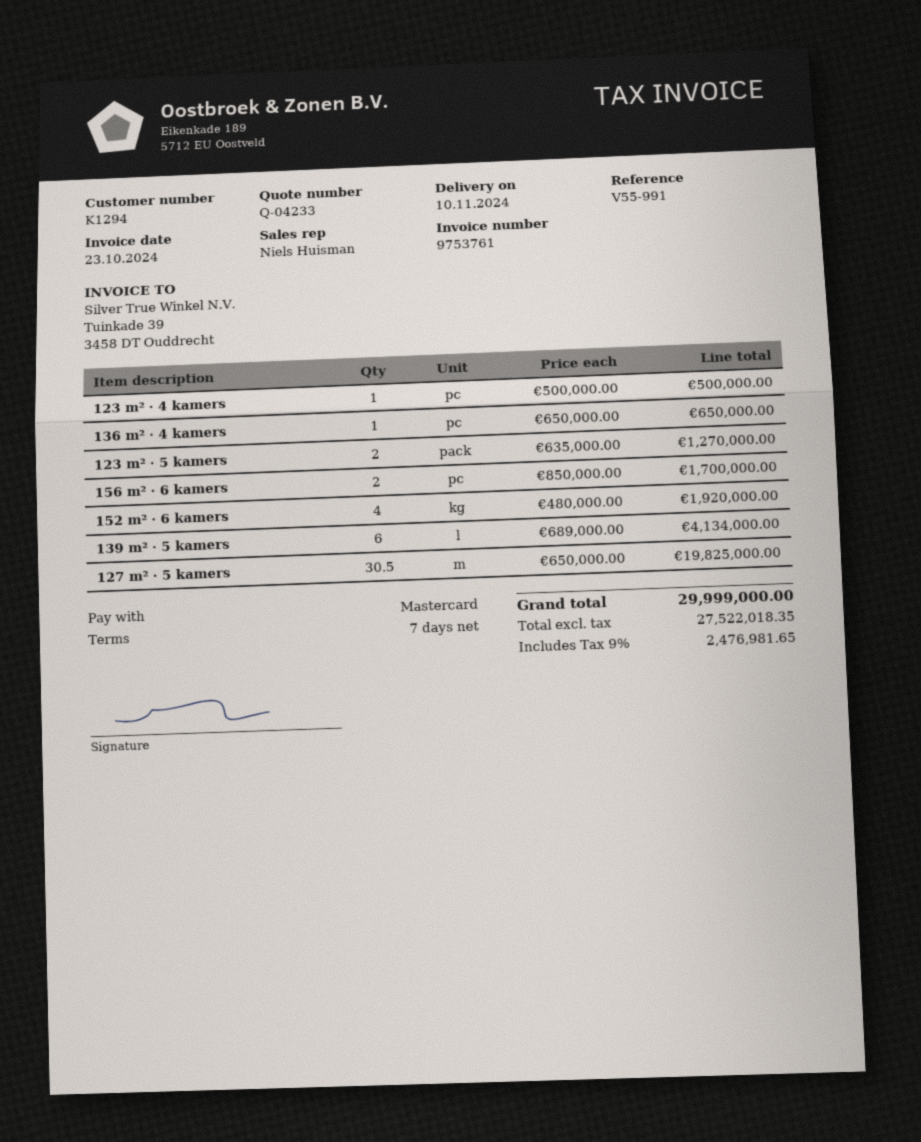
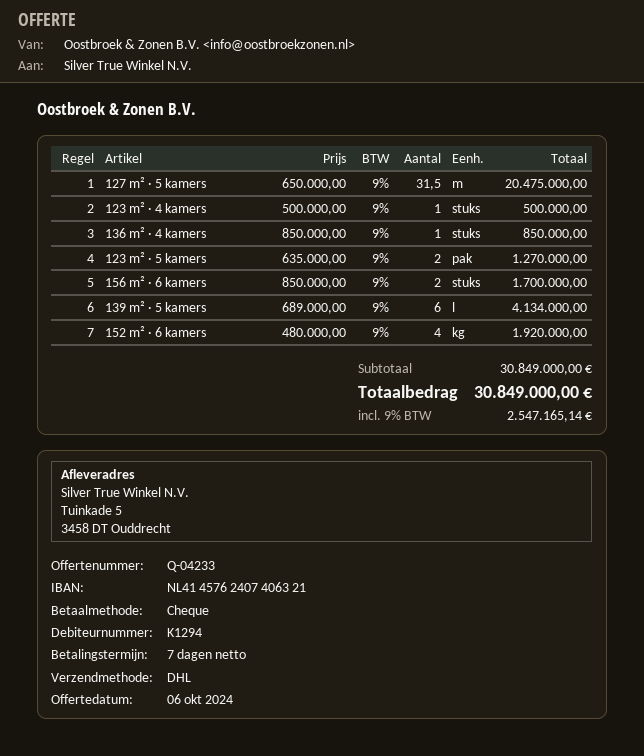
payment method: Mastercard -> cheque
136 m² · 4 kamers: 1 x 650000.00 = 650000.00 -> 1 x 850000.00 = 850000.00
127 m² · 5 kamers: 30.5 x 650000.00 = 19825000.00 -> 31.5 x 650000.00 = 20475000.00
tax: 9% = 2476981.65 -> 9% = 2547165.14
total: 29999000.00 -> 30849000.00

